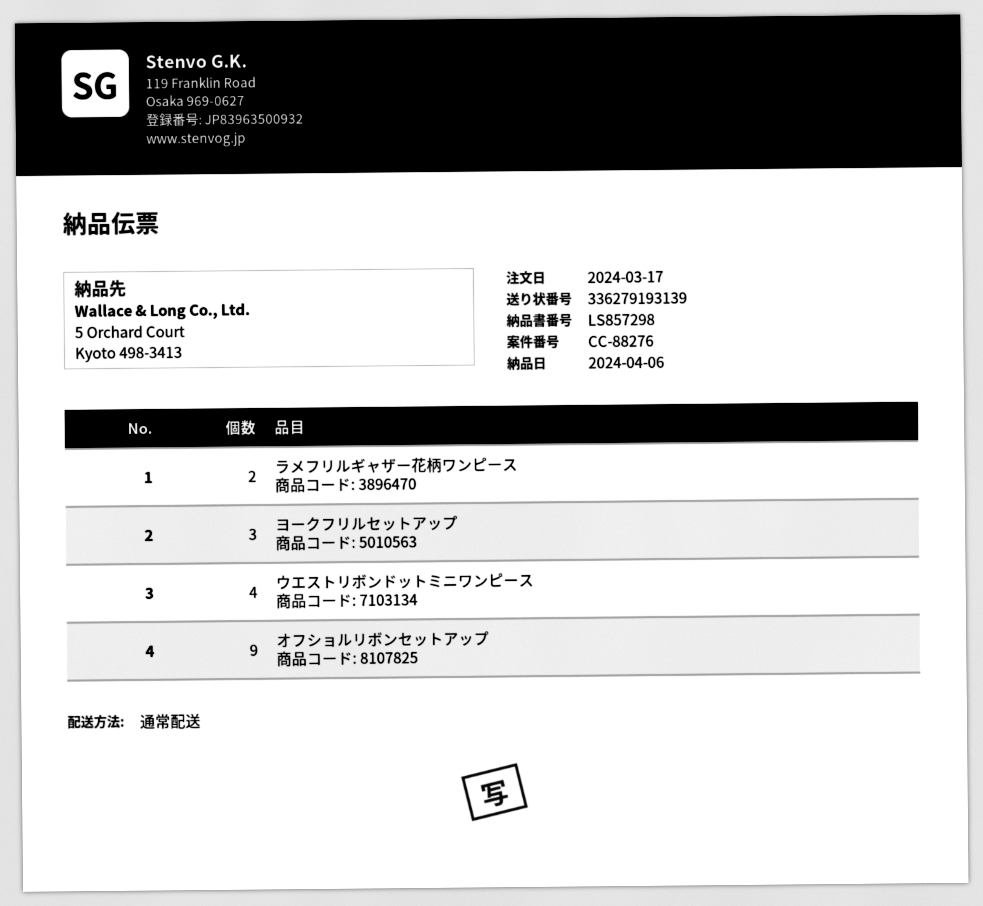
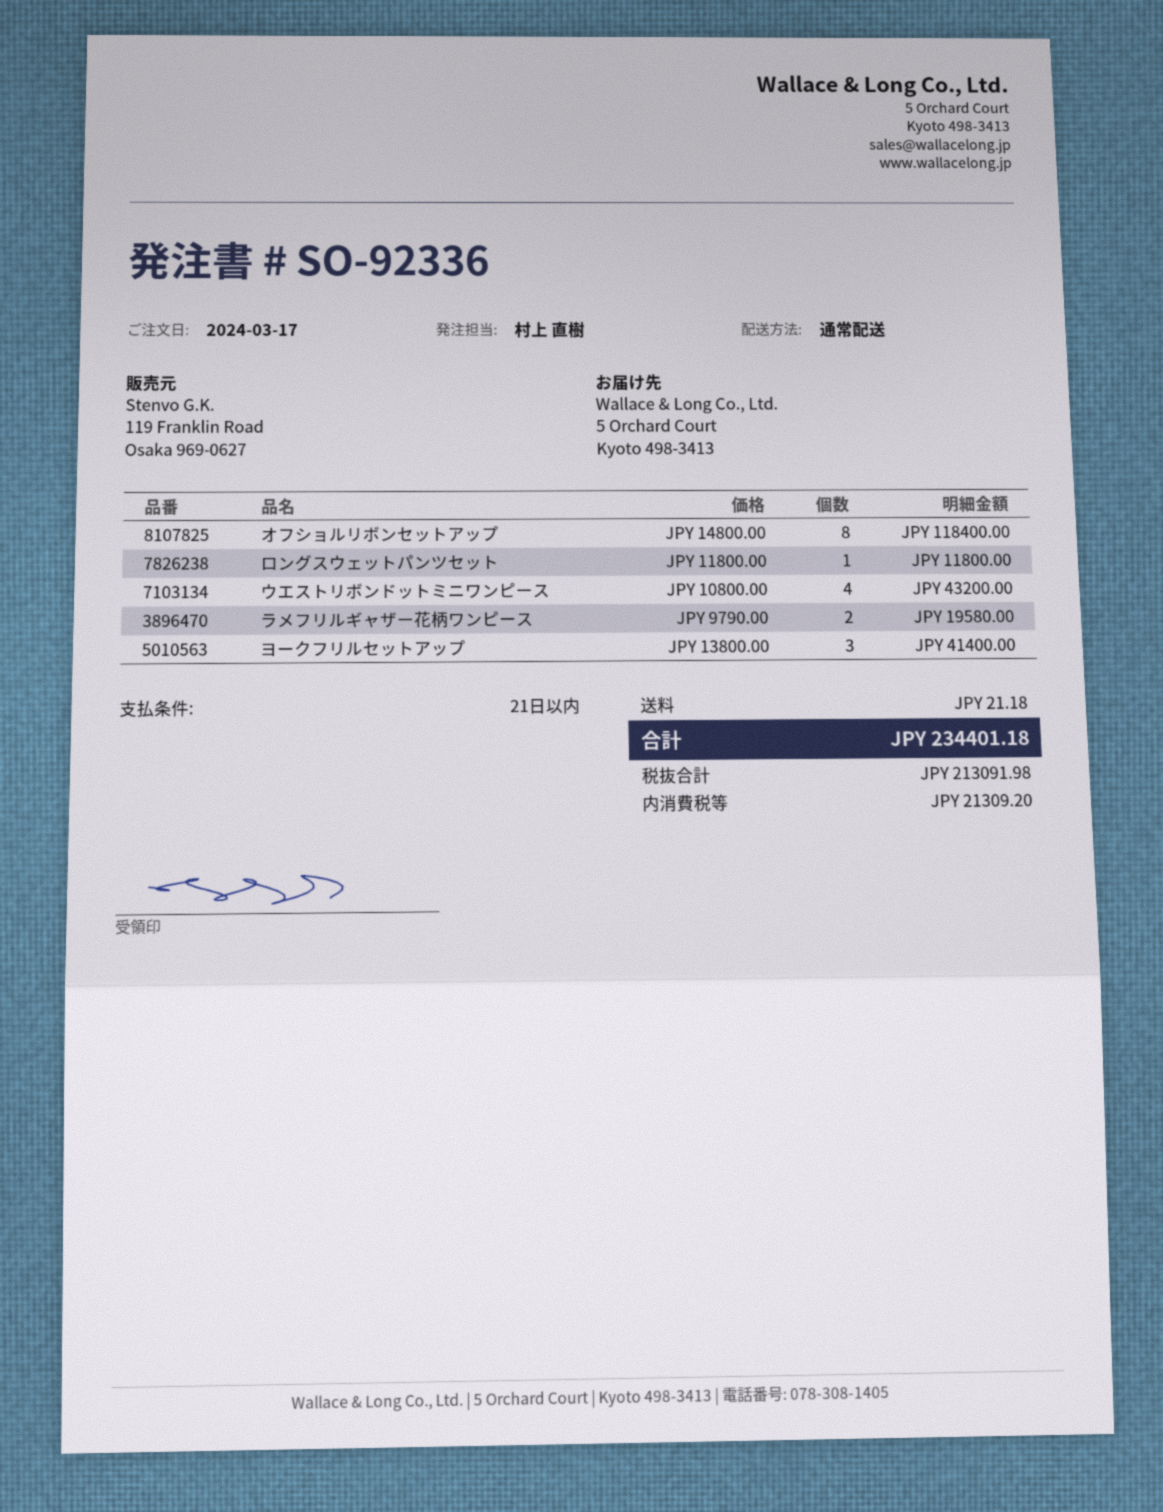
オフショルリボンセットアップ: 9 -> 8
ロングスウェットパンツセット: none -> 1

